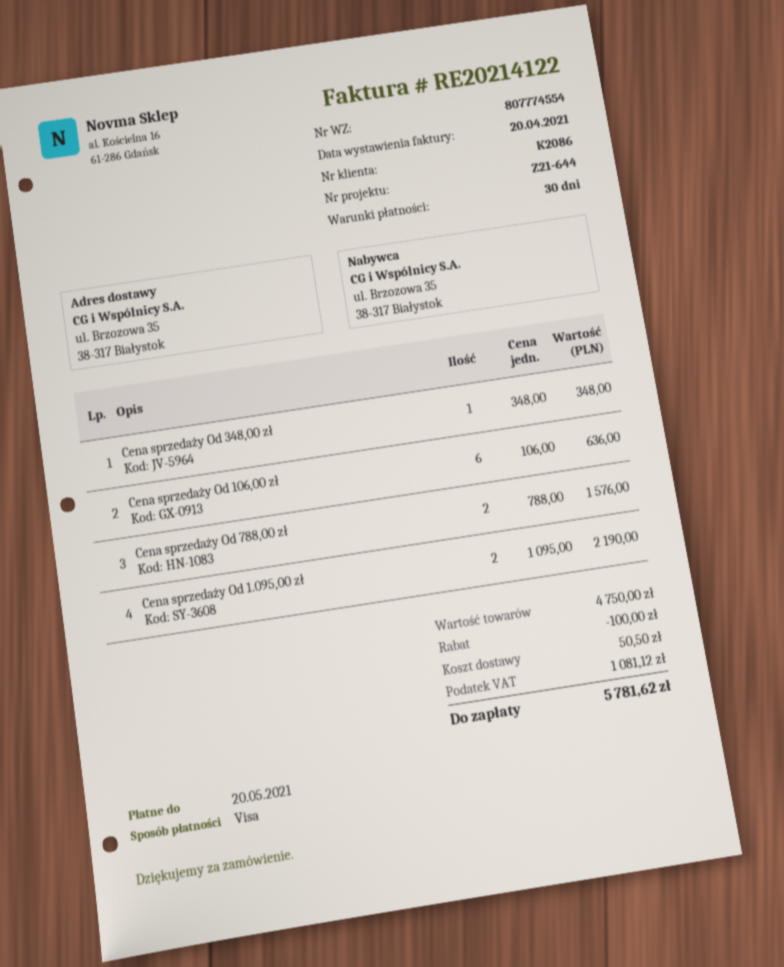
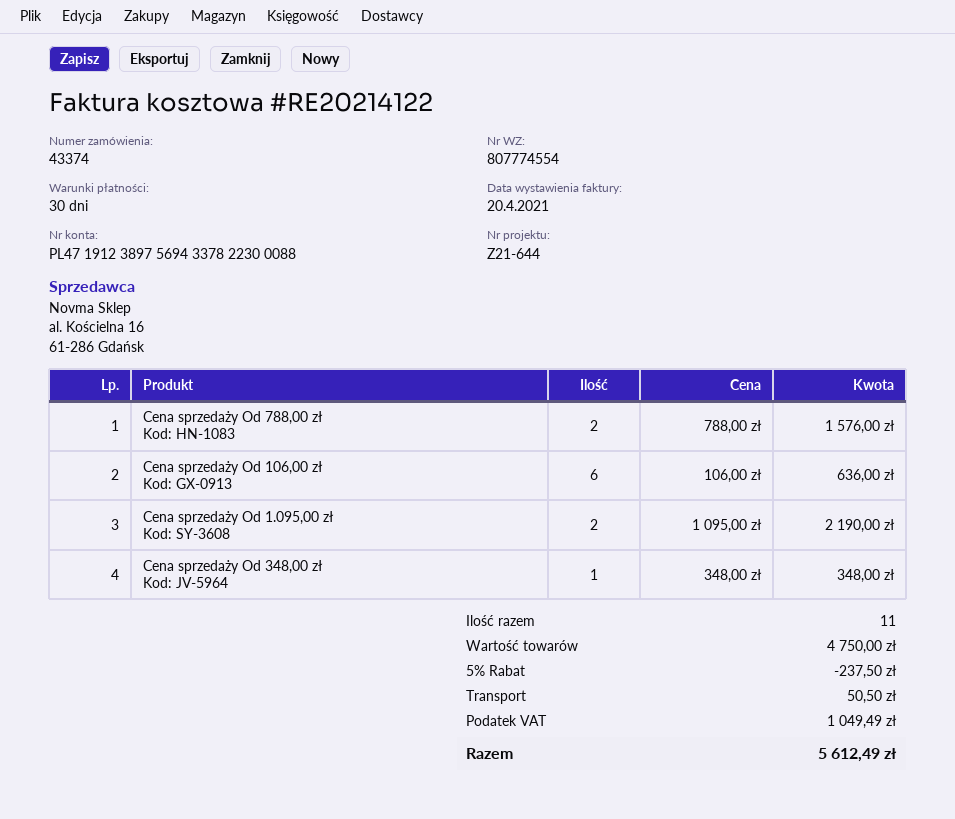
discount: 100.00 -> 237.50
tax: 1081.12 -> 1049.49
total: 5781.62 -> 5612.49

